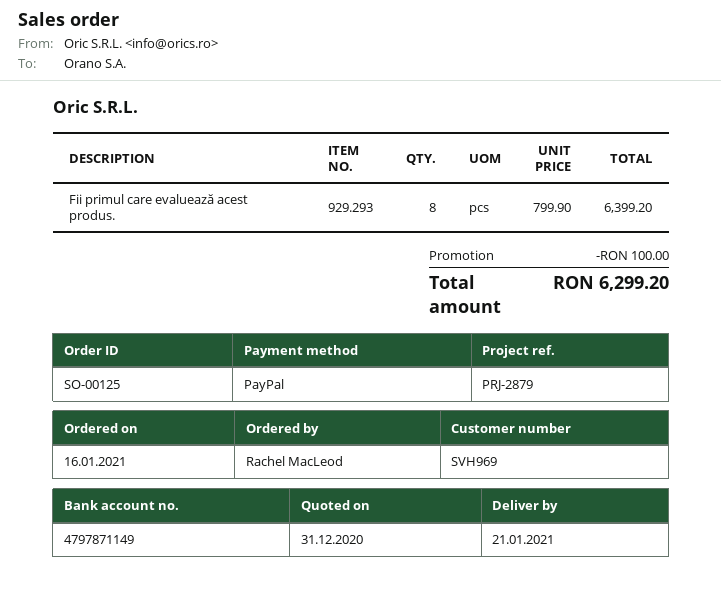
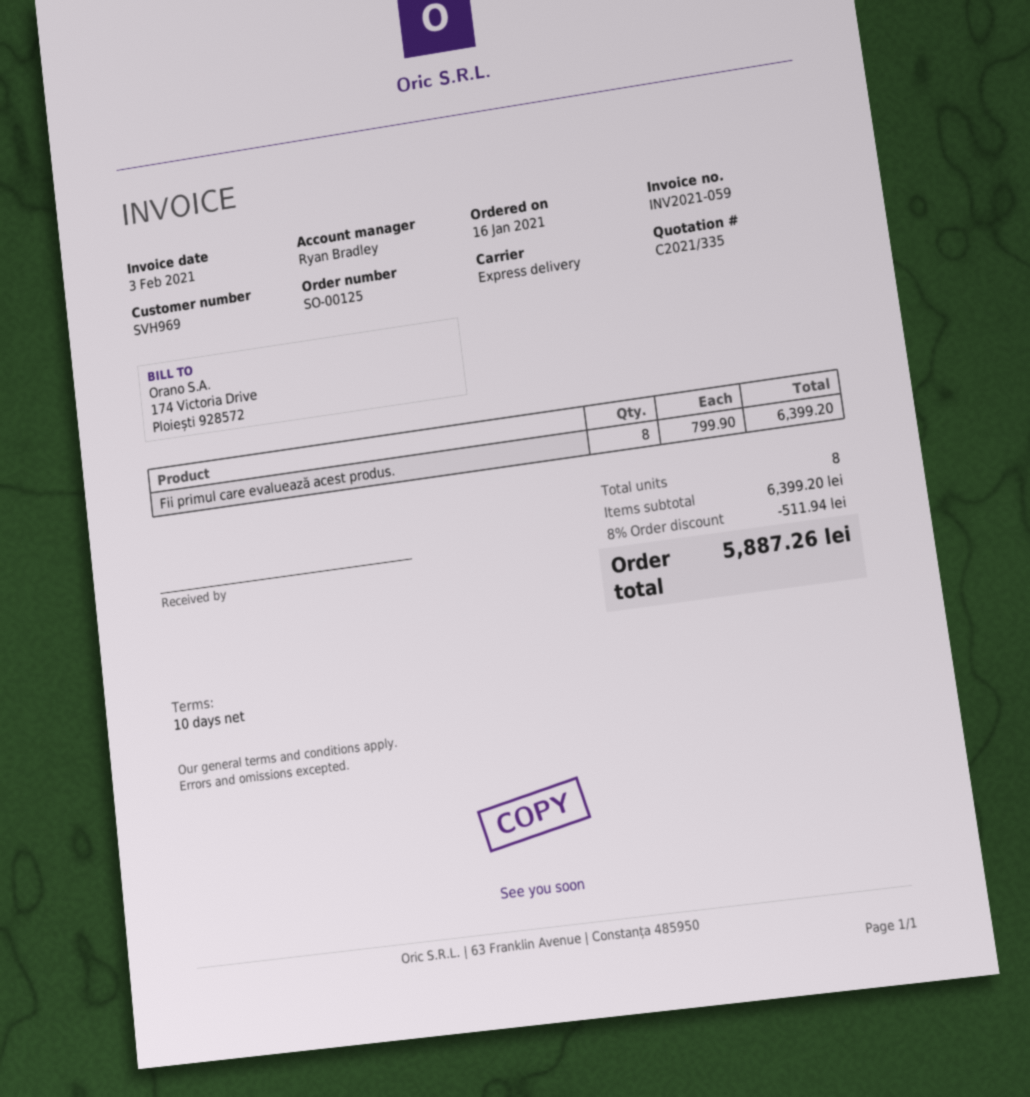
discount: 100.00 -> 511.94
total: 6299.20 -> 5887.26

